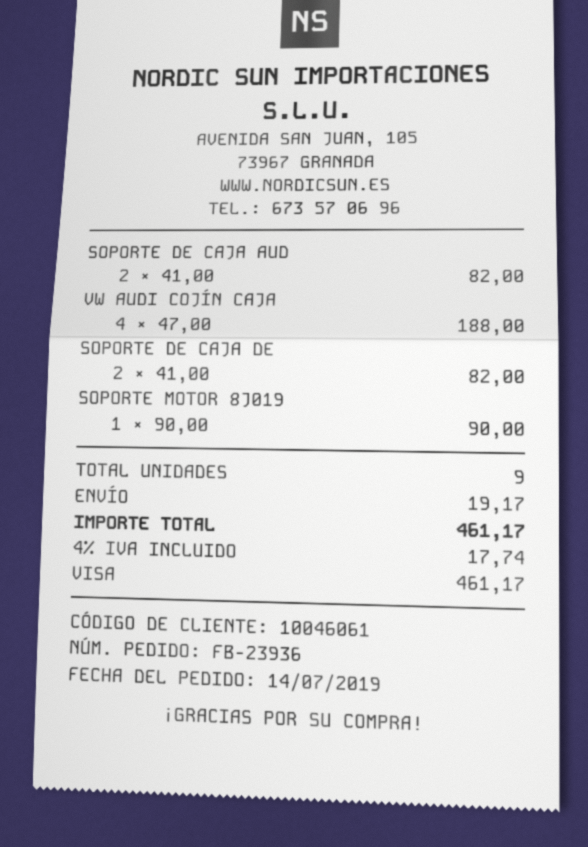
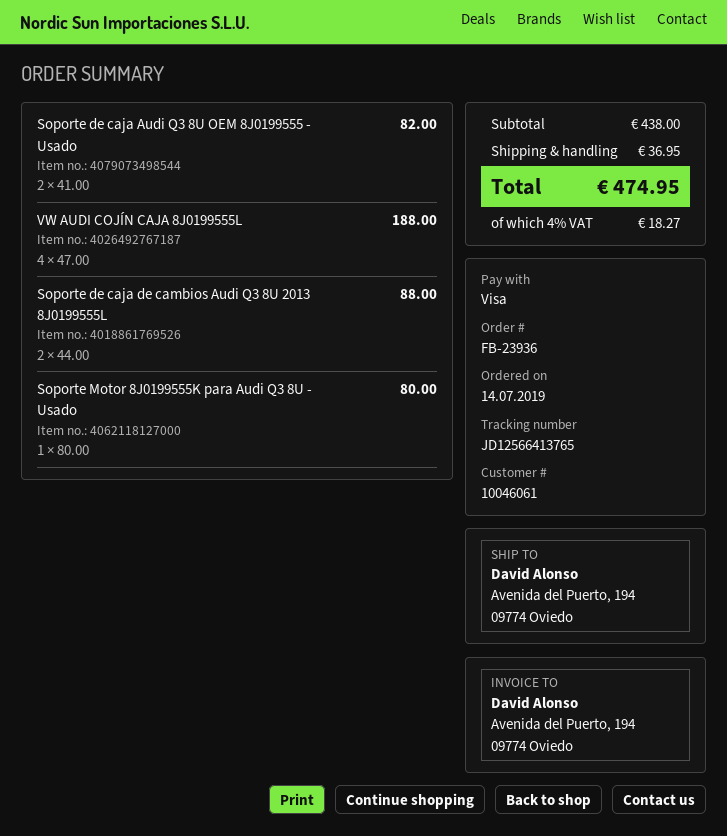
SOPORTE DE CAJA DE: 2 x 41.00 = 82.00 -> 2 x 44.00 = 88.00
SOPORTE MOTOR 8J019: 1 x 90.00 = 90.00 -> 1 x 80.00 = 80.00
shipping: 19.17 -> 36.95
tax: 4% = 17.74 -> 4% = 18.27
total: 461.17 -> 474.95

